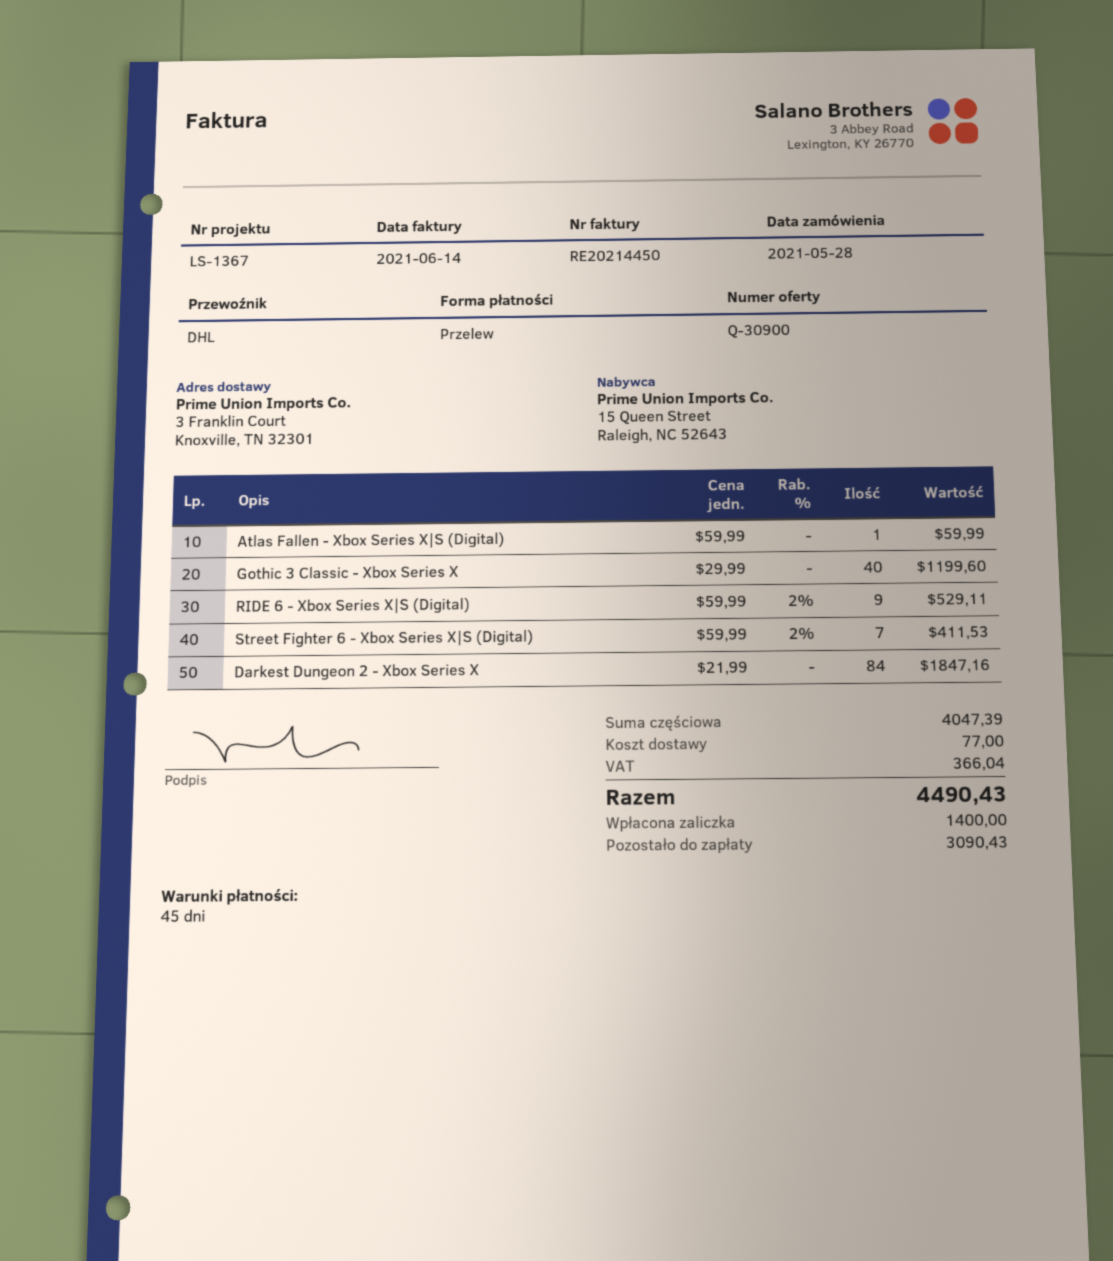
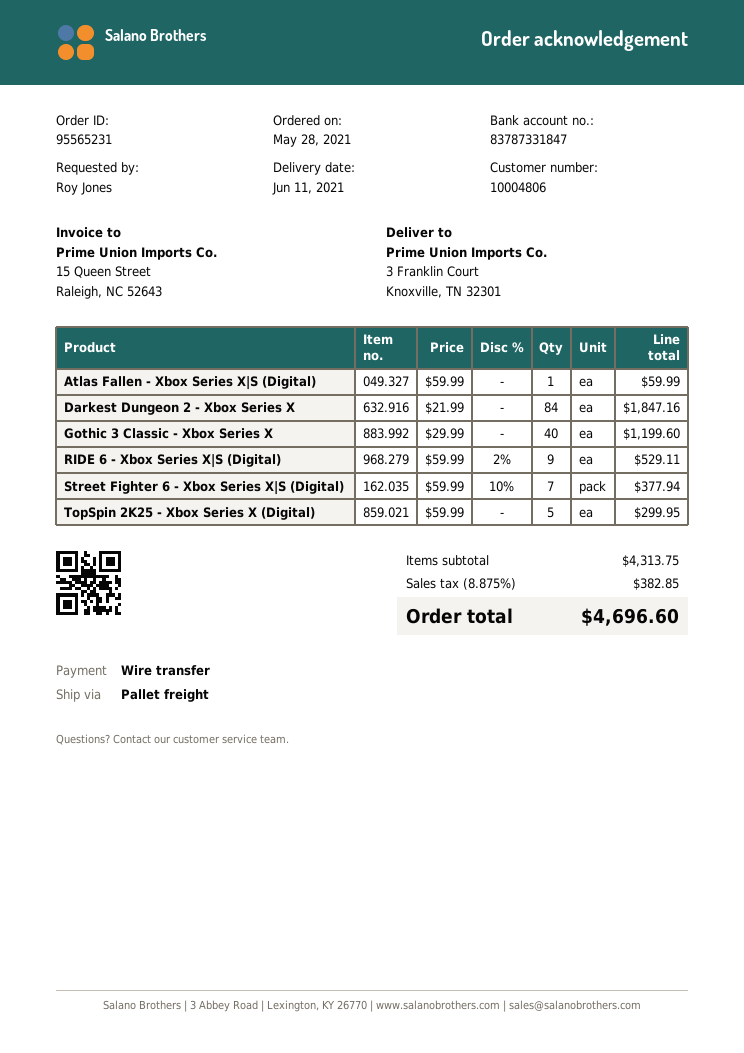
shipping method: DHL -> pallet freight
Street Fighter 6 - Xbox Series X|S (Digital): 7 x 59.99 - 2% = 411.53 -> 7 x 59.99 - 10% = 377.94
TopSpin 2K25 - Xbox Series X (Digital): none -> 5 x 59.99 = 299.95
subtotal: 4047.39 -> 4313.75
shipping: 77.00 -> none
tax: 366.04 -> 382.85
total: 4490.43 -> 4696.60

